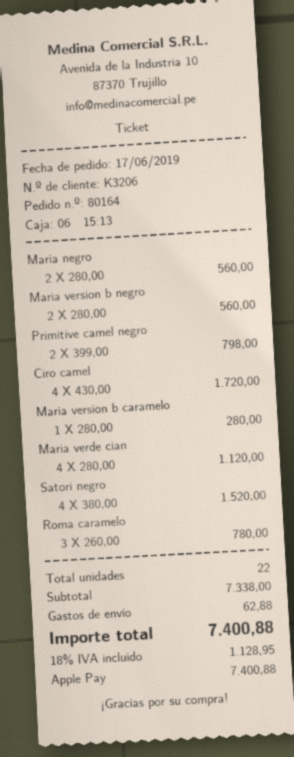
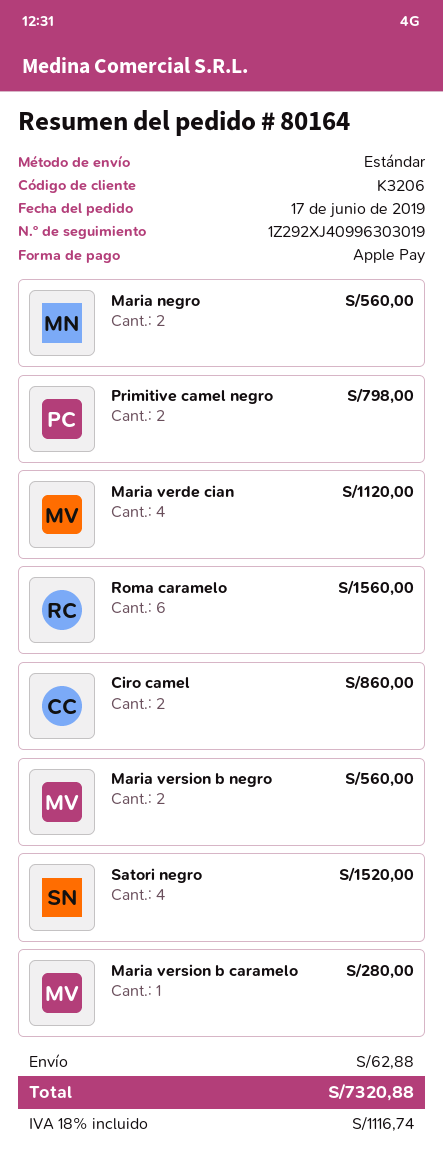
Ciro camel: 4 for 1720.00 -> 2 for 860.00
Roma caramelo: 3 for 780.00 -> 6 for 1560.00
tax: 18% = 1128.95 -> 18% = 1116.74
total: 7400.88 -> 7320.88

